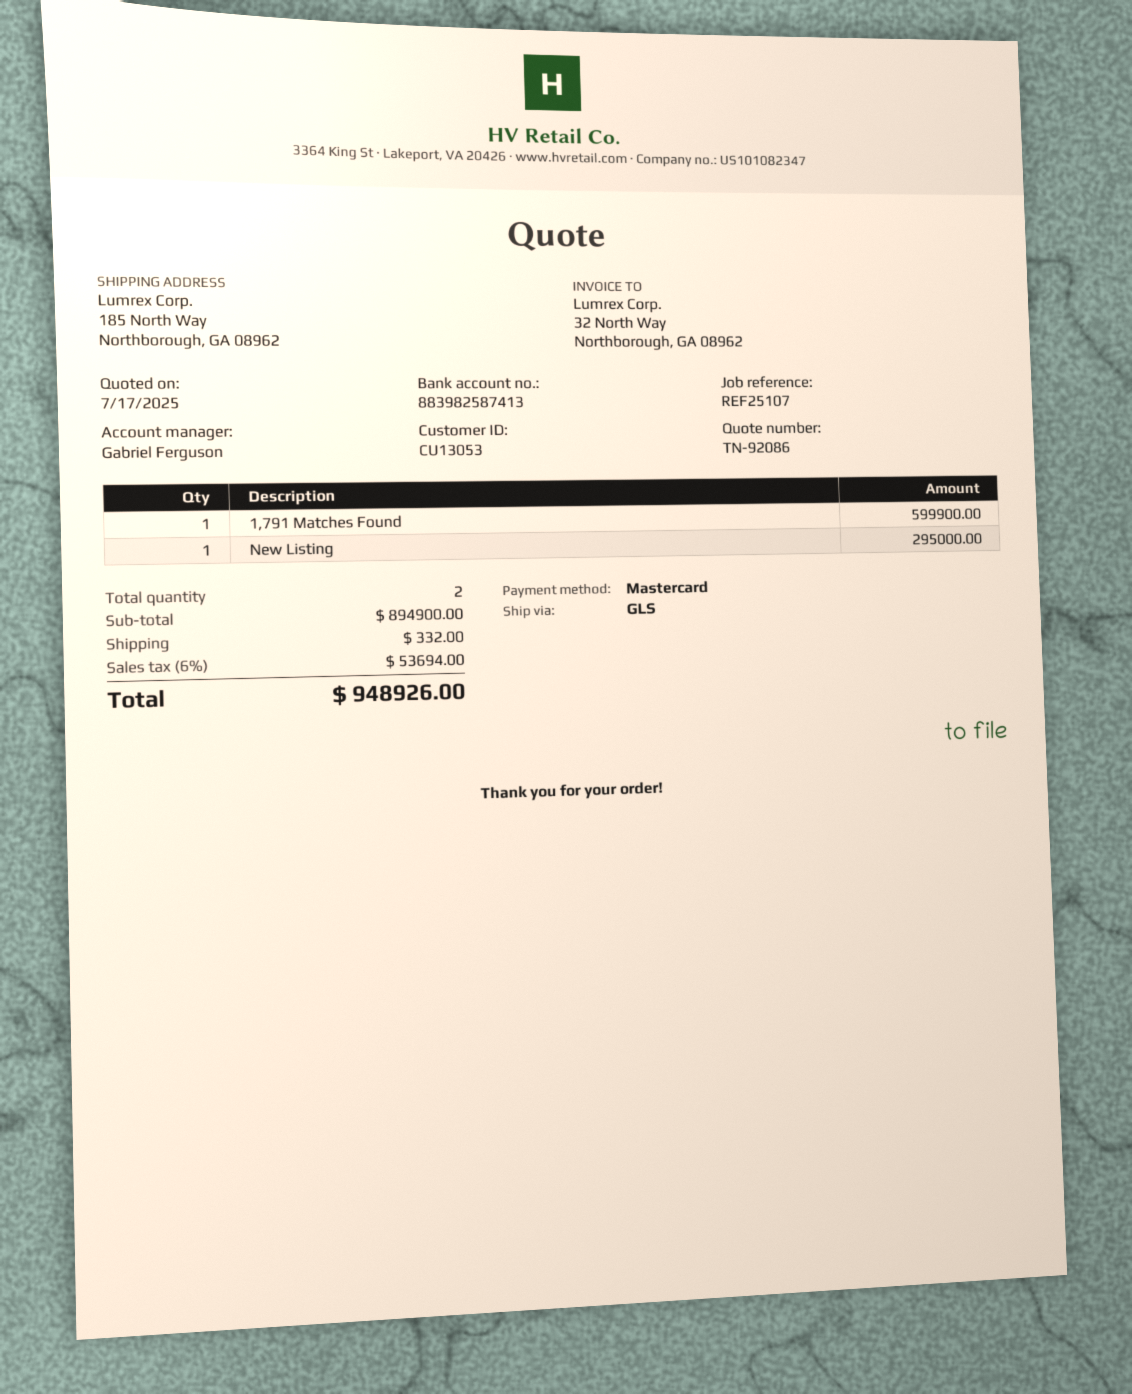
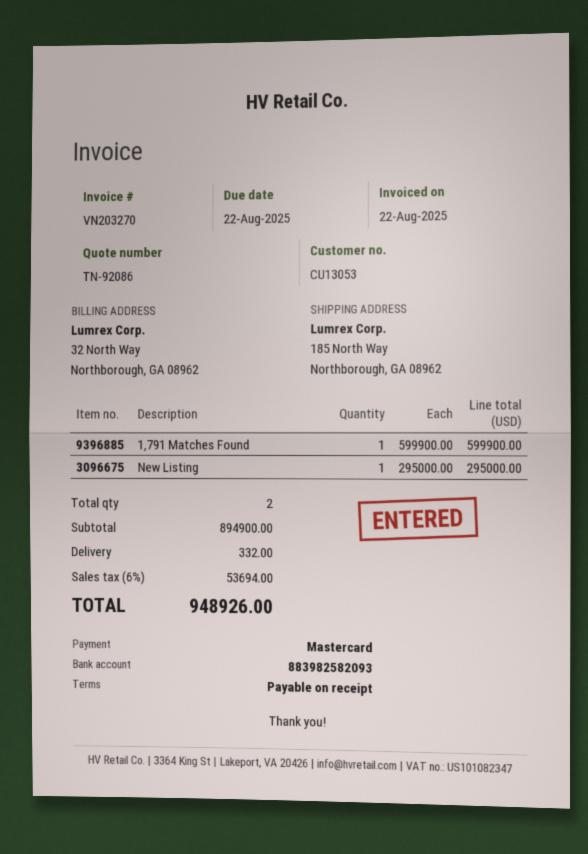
bank account: 883982587413 -> 883982582093

